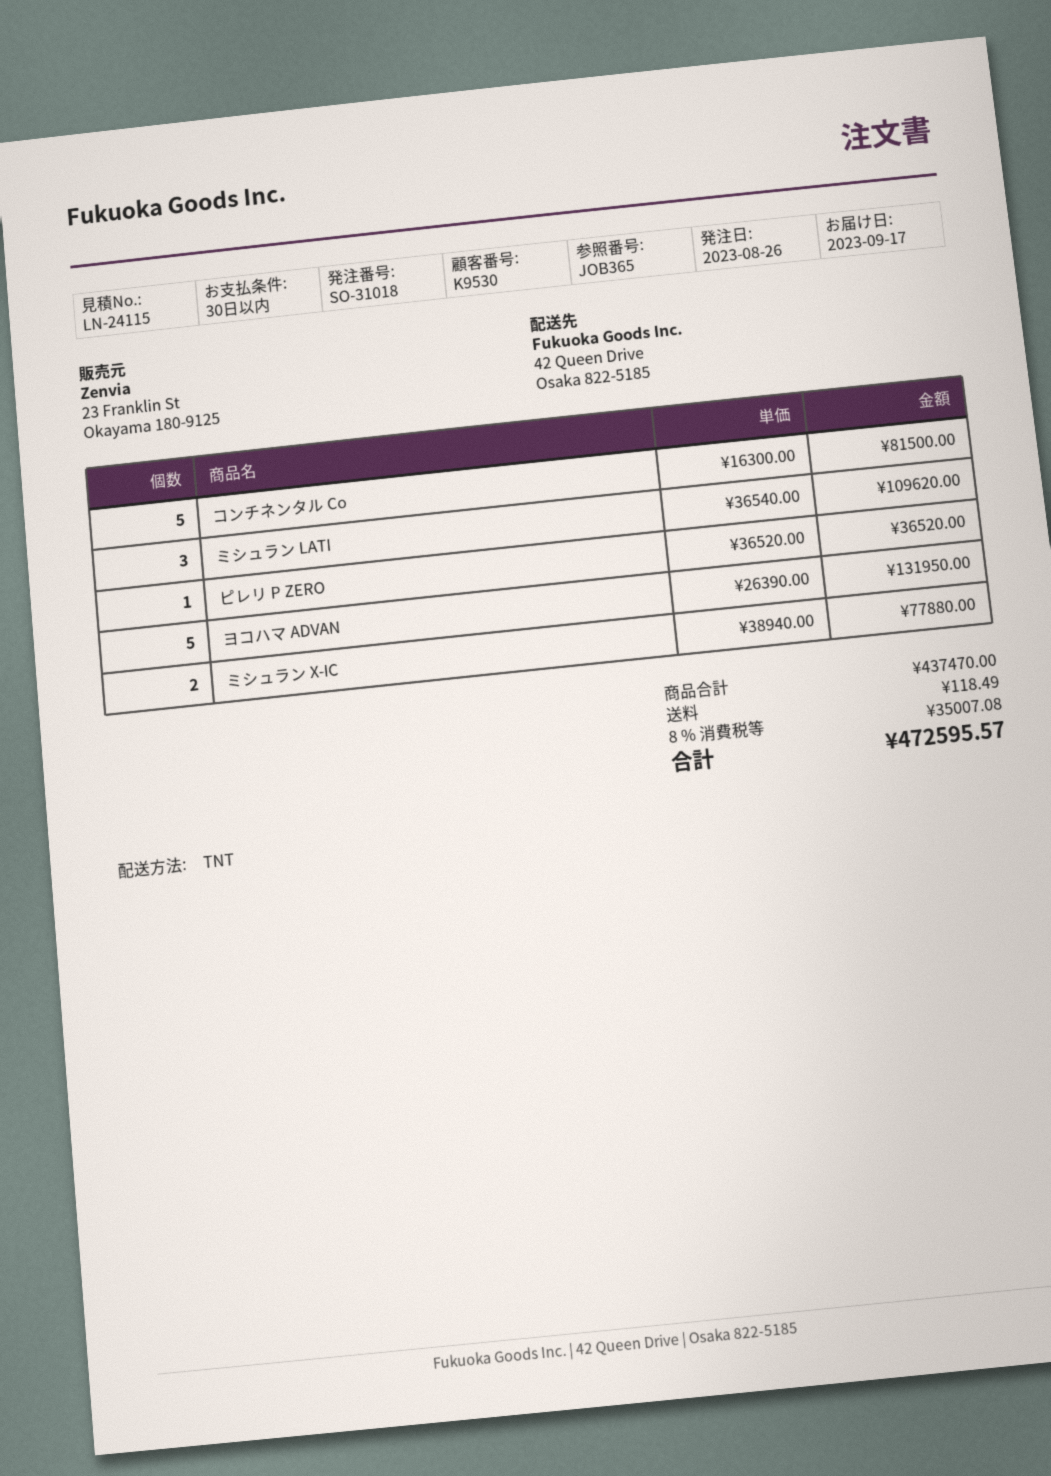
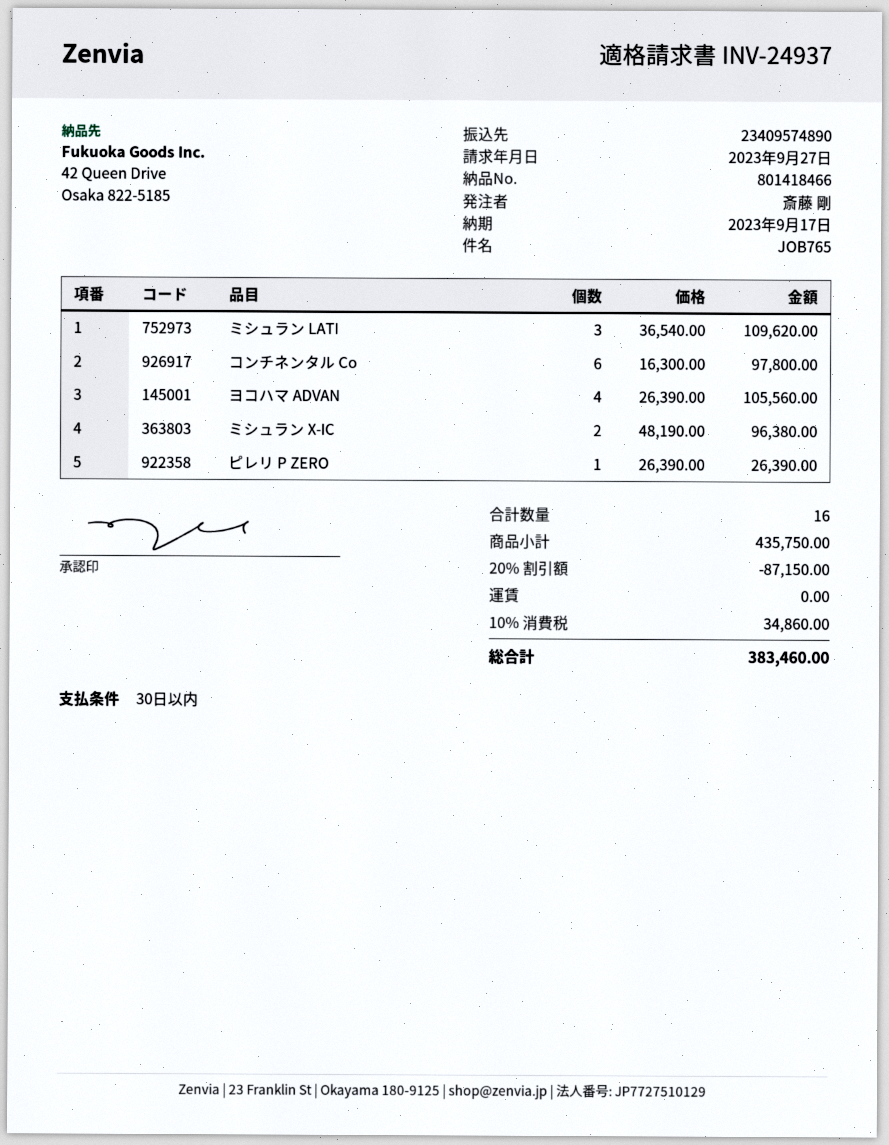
reference: JOB365 -> JOB765
コンチネンタル Co: 5 x 16300.00 = 81500.00 -> 6 x 16300.00 = 97800.00
ピレリ P ZERO: 1 x 36520.00 = 36520.00 -> 1 x 26390.00 = 26390.00
ヨコハマ ADVAN: 5 x 26390.00 = 131950.00 -> 4 x 26390.00 = 105560.00
ミシュラン X-IC: 2 x 38940.00 = 77880.00 -> 2 x 48190.00 = 96380.00
subtotal: 437470.00 -> 435750.00
discount: none -> 20% = 87150.00
shipping: 118.49 -> 0.00
tax: 8% = 35007.08 -> 10% = 34860.00
total: 472595.57 -> 383460.00

